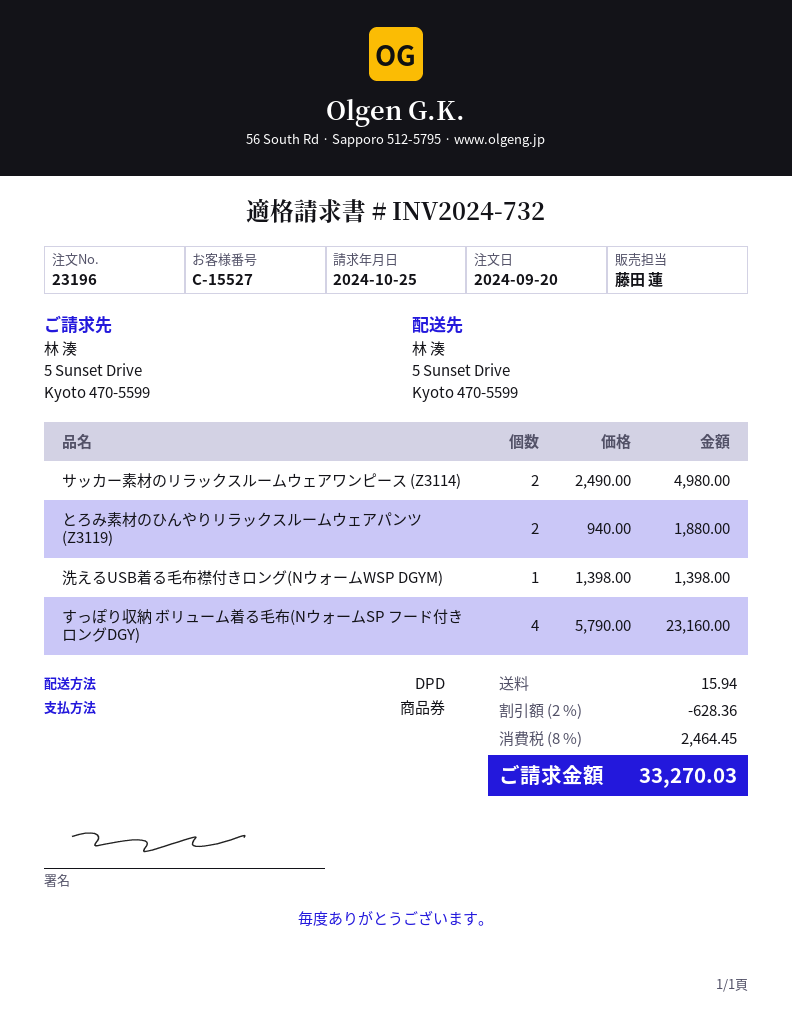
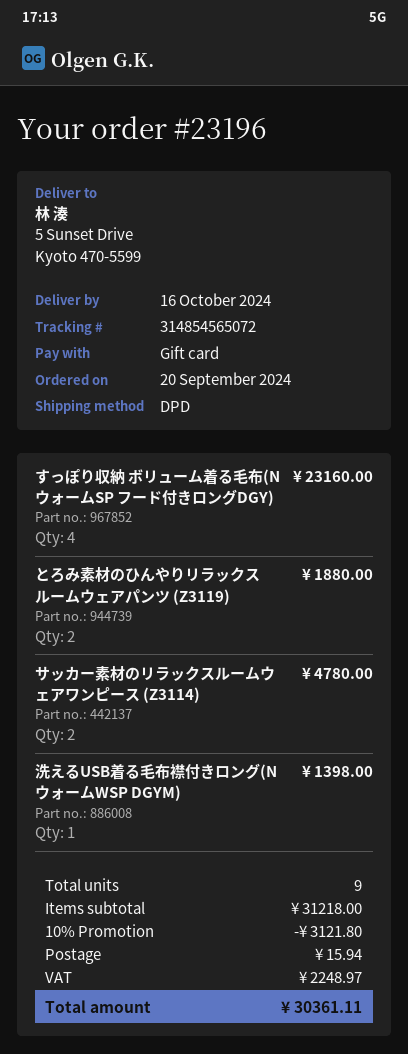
サッカー素材のリラックスルームウェアワンピース (Z3114): 2 for 4980.00 -> 2 for 4780.00
discount: 2% = 628.36 -> 10% = 3121.80
tax: 2464.45 -> 2248.97
total: 33270.03 -> 30361.11

